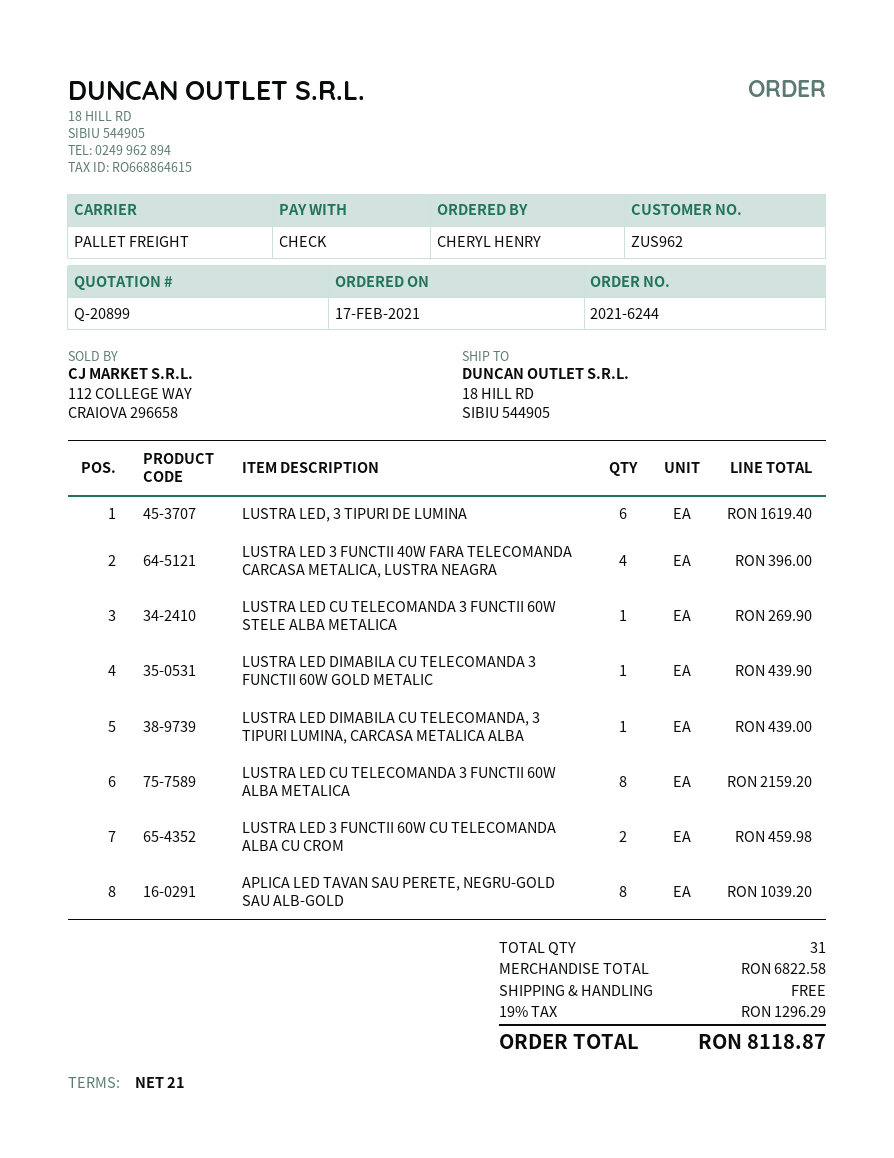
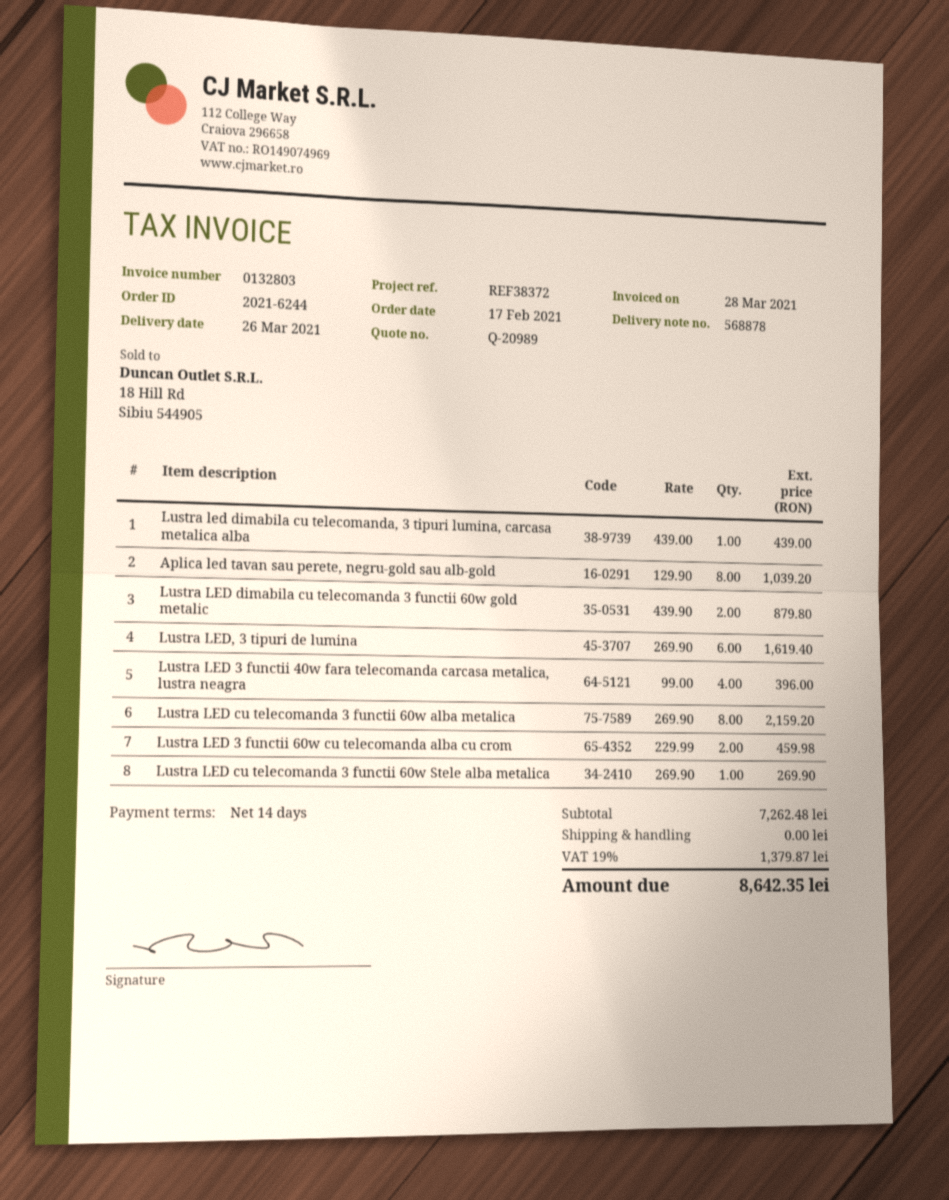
quote number: Q-20899 -> Q-20989
payment terms: 21 days -> 14 days
LUSTRA LED DIMABILA CU TELECOMANDA 3 FUNCTII 60W GOLD METALIC: 1 for 439.90 -> 2 for 879.80
subtotal: 6822.58 -> 7262.48
tax: 19% = 1296.29 -> 19% = 1379.87
total: 8118.87 -> 8642.35

